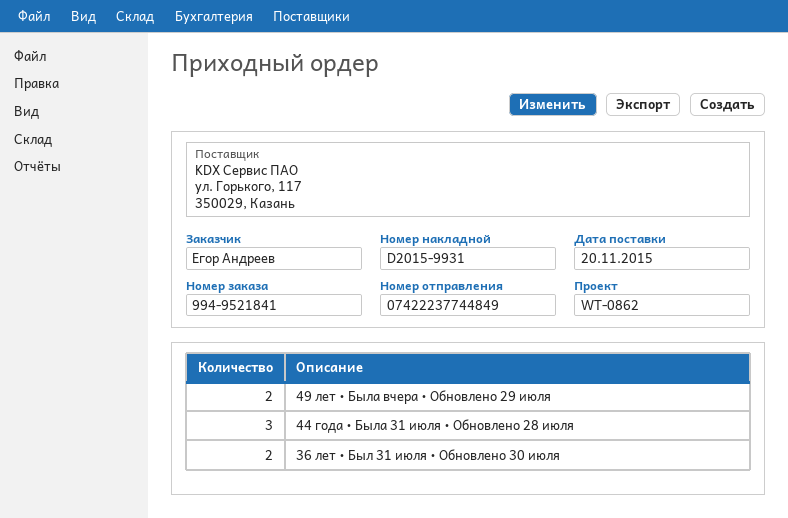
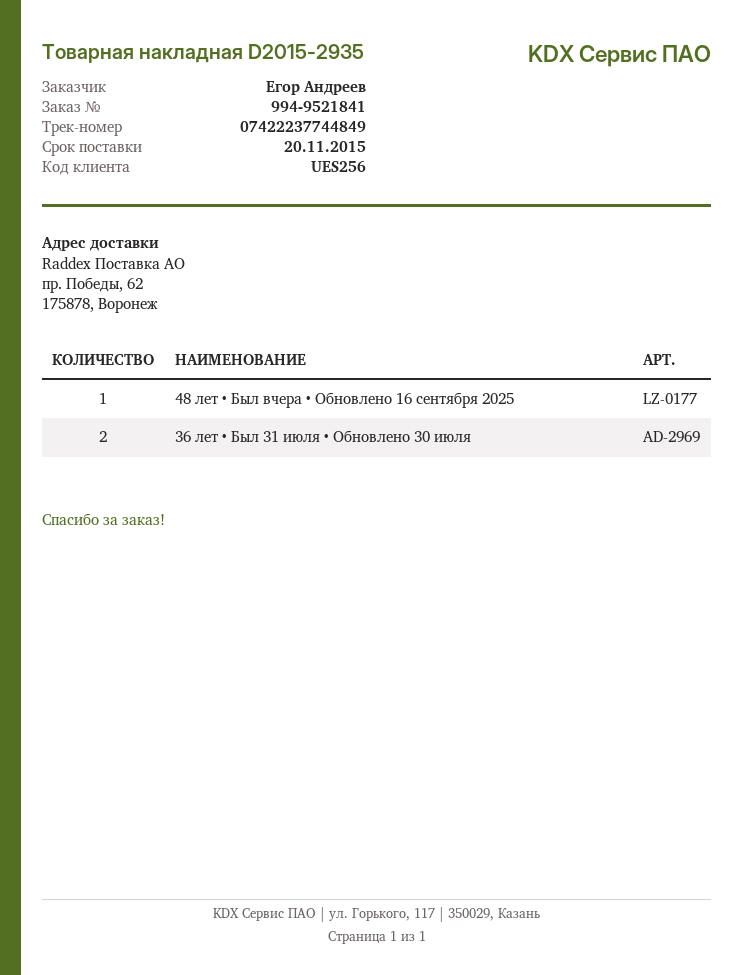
delivery note number: D2015-9931 -> D2015-2935
49 лет • Была вчера • Обновлено 29 июля: 2 -> none
44 года • Была 31 июля • Обновлено 28 июля: 3 -> none
48 лет • Был вчера • Обновлено 16 сентября 2025: none -> 1

